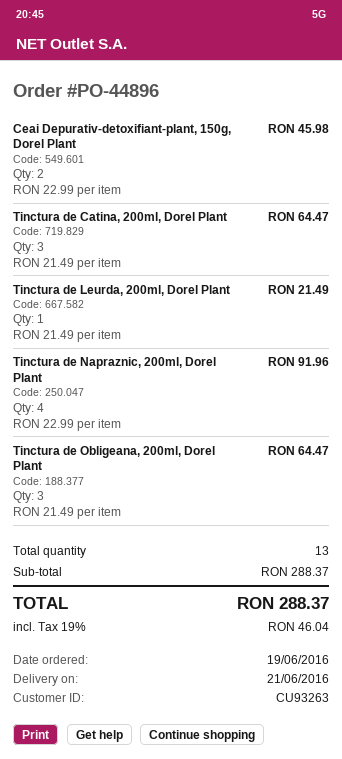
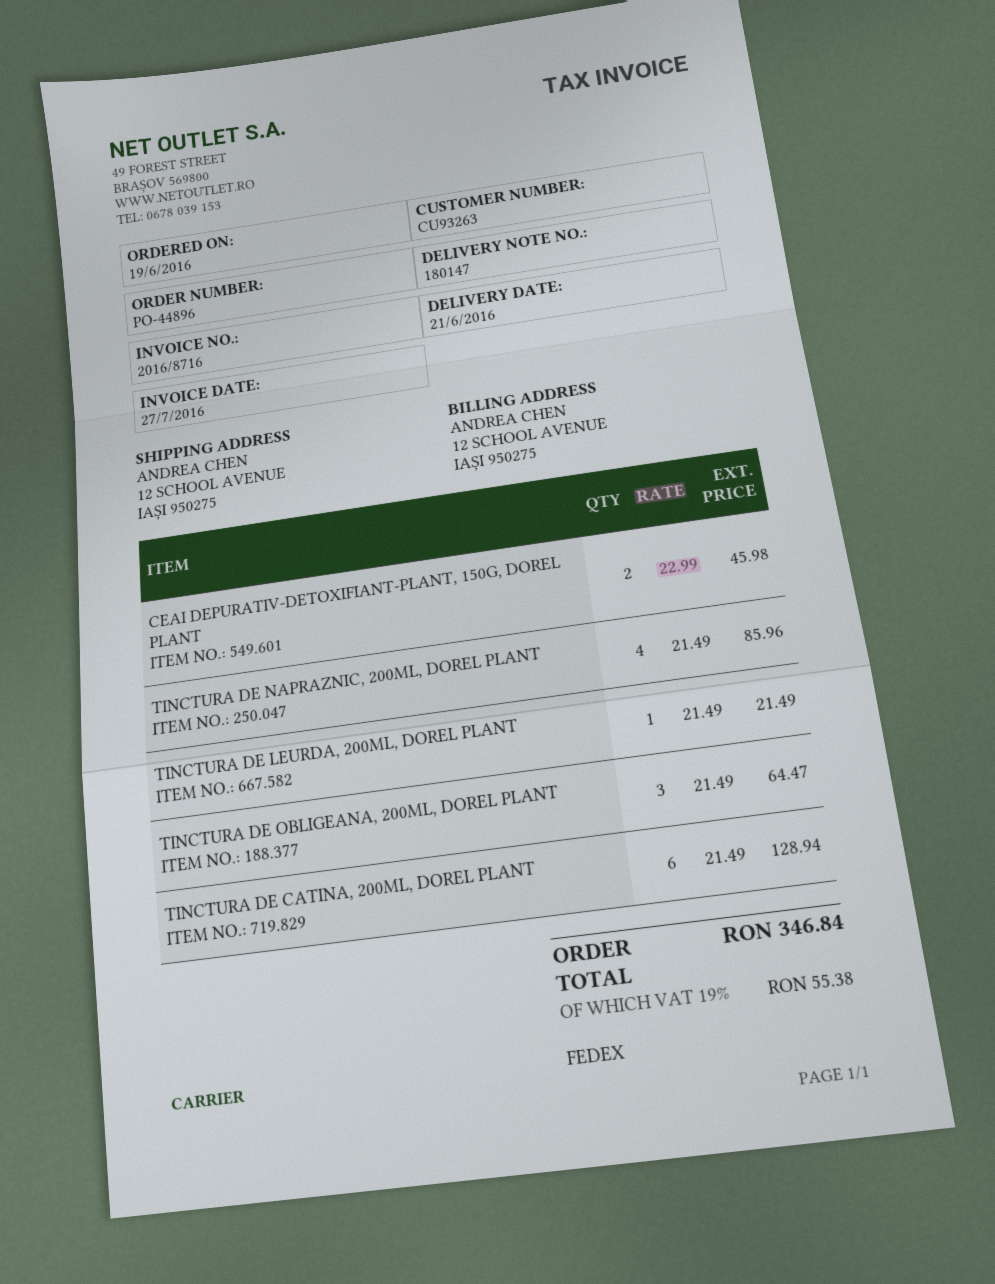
Tinctura de Catina, 200ml, Dorel Plant: 3 x 21.49 = 64.47 -> 6 x 21.49 = 128.94
Tinctura de Napraznic, 200ml, Dorel Plant: 4 x 22.99 = 91.96 -> 4 x 21.49 = 85.96
tax: 19% = 46.04 -> 19% = 55.38
total: 288.37 -> 346.84

